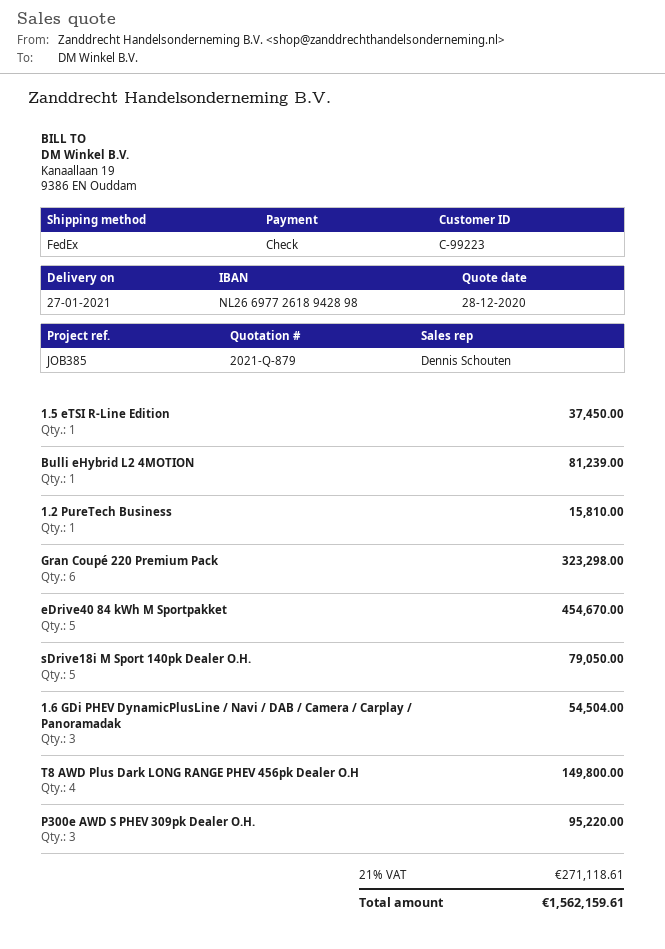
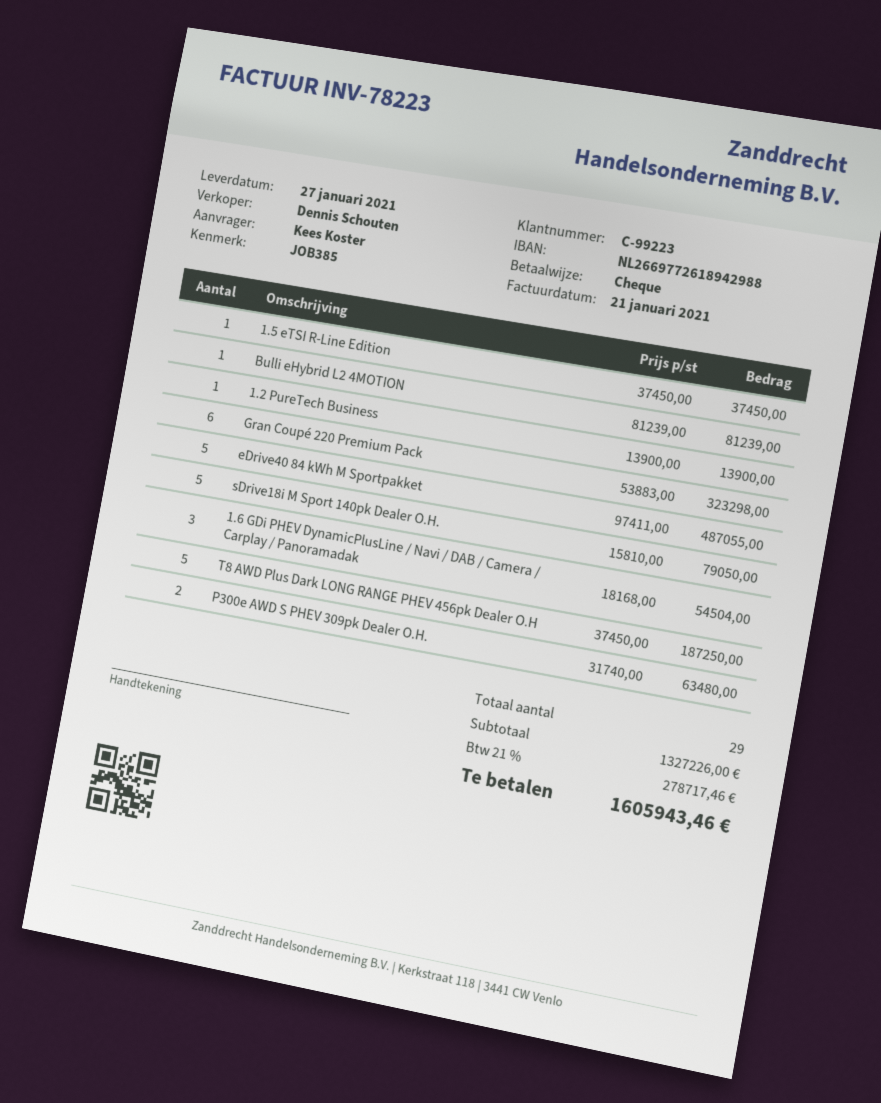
bank account: NL2669772618942898 -> NL2669772618942988
1.2 PureTech Business: 1 for 15810.00 -> 1 for 13900.00
eDrive40 84 kWh M Sportpakket: 5 for 454670.00 -> 5 for 487055.00
T8 AWD Plus Dark LONG RANGE PHEV 456pk Dealer O.H: 4 for 149800.00 -> 5 for 187250.00
P300e AWD S PHEV 309pk Dealer O.H.: 3 for 95220.00 -> 2 for 63480.00
tax: 21% = 271118.61 -> 21% = 278717.46
total: 1562159.61 -> 1605943.46

